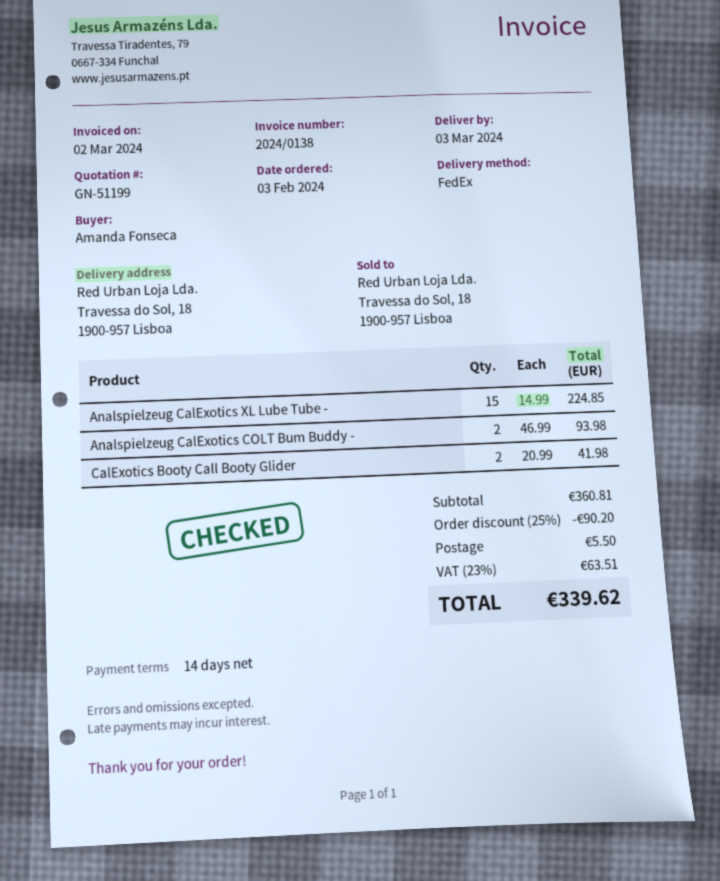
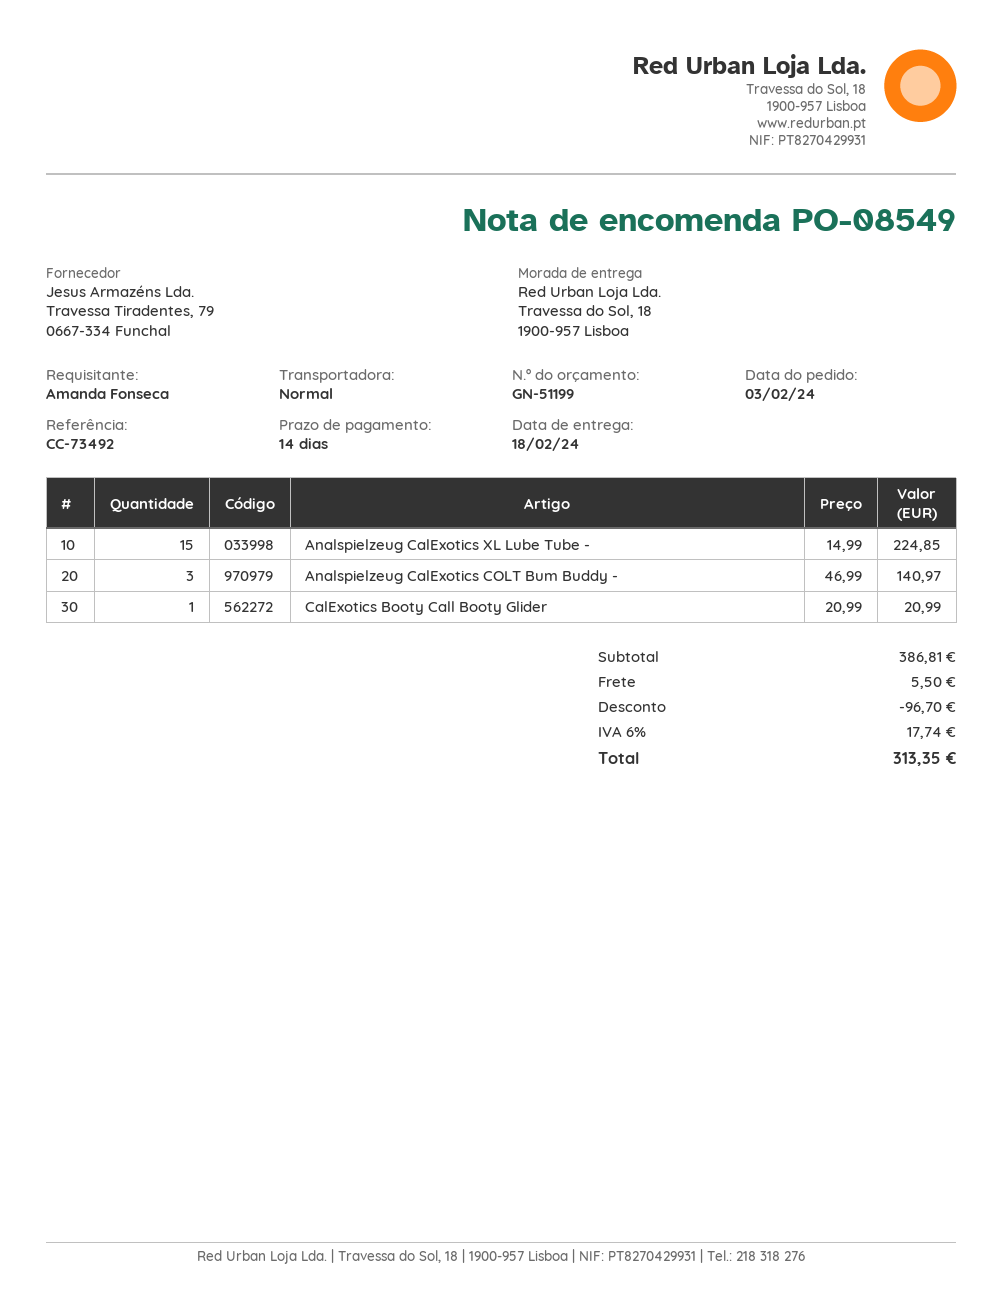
delivery date: 2024-03-03 -> 2024-02-18
shipping method: FedEx -> standard
Analspielzeug CalExotics COLT Bum Buddy -: 2 x 46.99 = 93.98 -> 3 x 46.99 = 140.97
CalExotics Booty Call Booty Glider: 2 x 20.99 = 41.98 -> 1 x 20.99 = 20.99
subtotal: 360.81 -> 386.81
discount: 90.20 -> 96.70
tax: 23% = 63.51 -> 6% = 17.74
total: 339.62 -> 313.35

